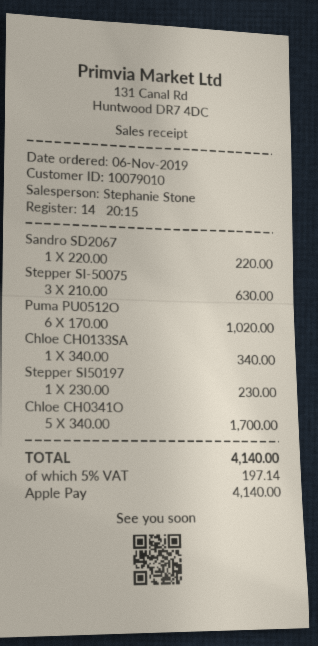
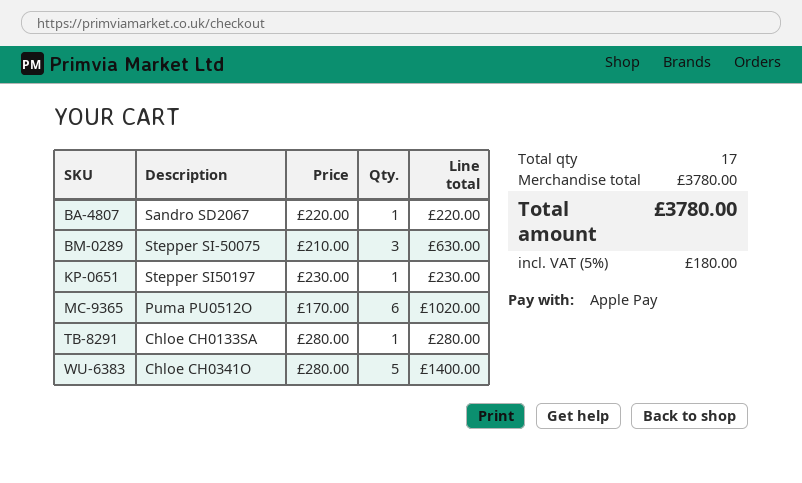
Chloe CH0133SA: 1 x 340.00 = 340.00 -> 1 x 280.00 = 280.00
Chloe CH0341O: 5 x 340.00 = 1700.00 -> 5 x 280.00 = 1400.00
tax: 5% = 197.14 -> 5% = 180.00
total: 4140.00 -> 3780.00

